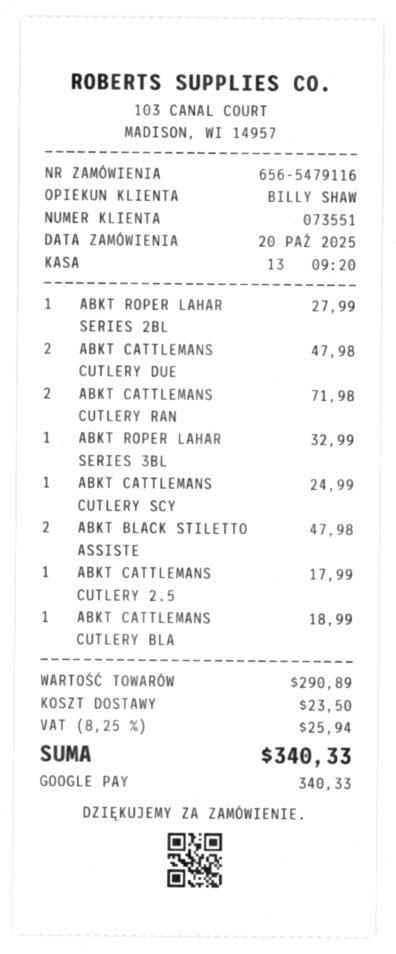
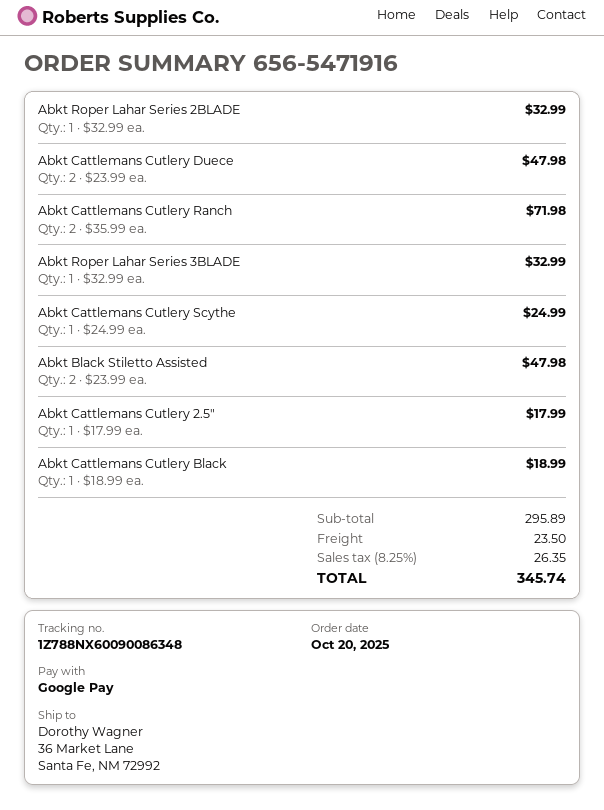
order number: 656-5479116 -> 656-5471916
ABKT ROPER LAHAR SERIES 2BL: 1 for 27.99 -> 1 for 32.99
subtotal: 290.89 -> 295.89
tax: 8.25% = 25.94 -> 8.25% = 26.35
total: 340.33 -> 345.74

